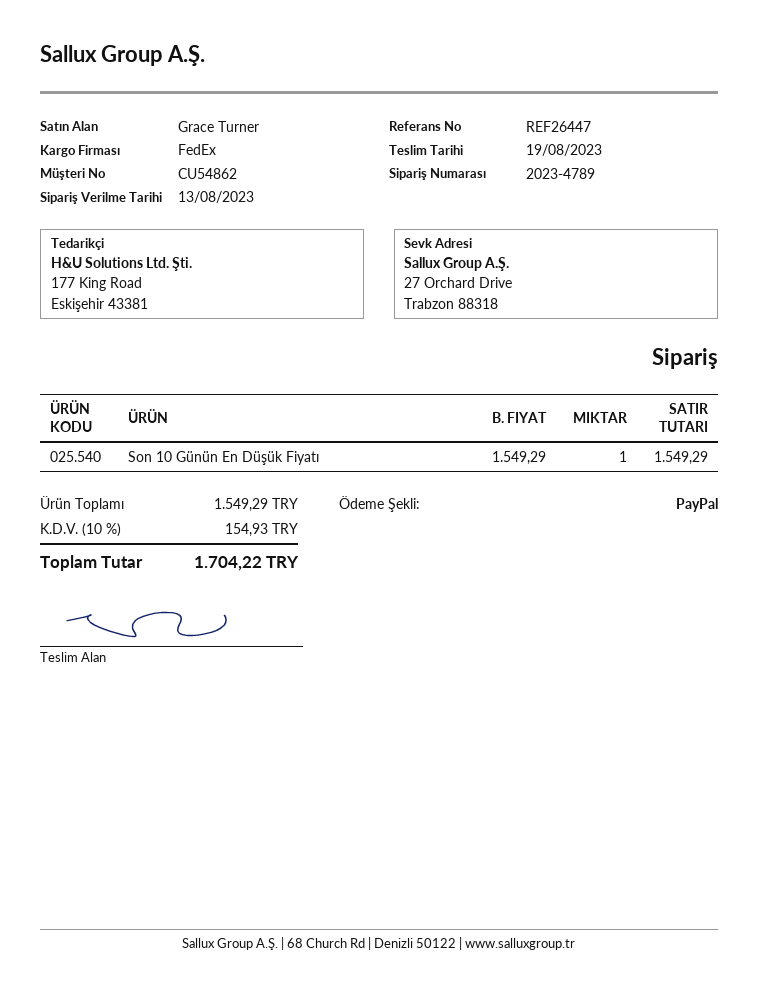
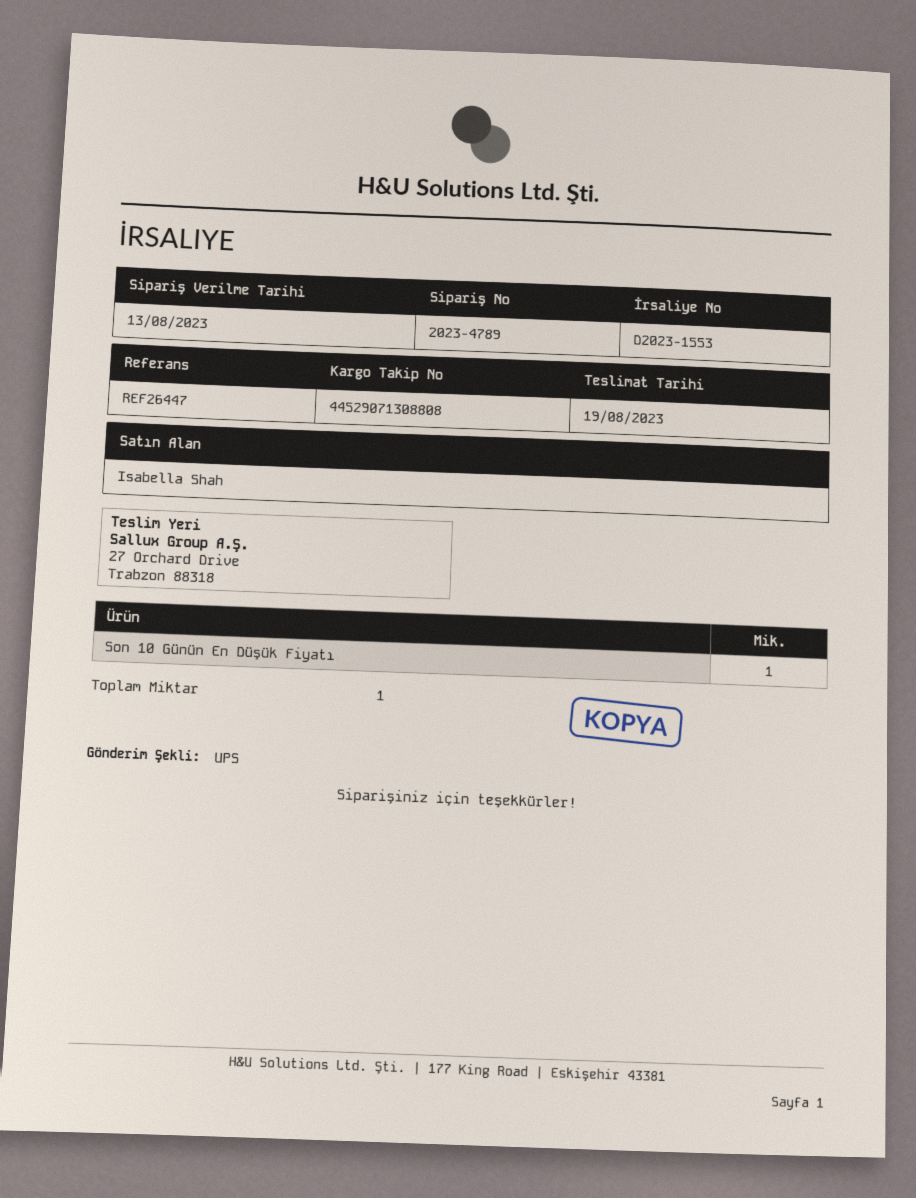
ordered by: Grace Turner -> Isabella Shah
shipping method: FedEx -> UPS

